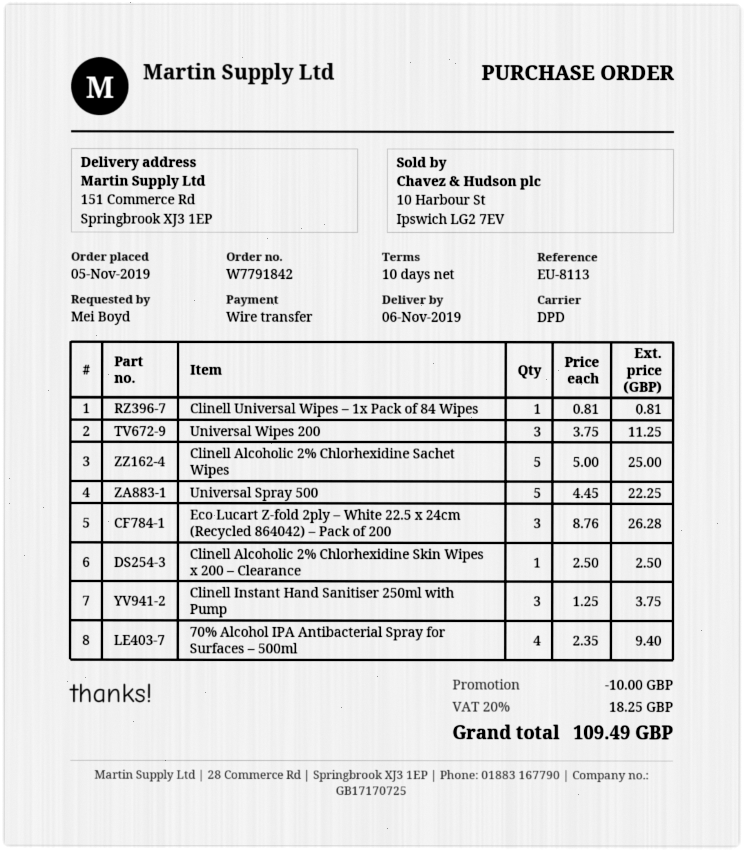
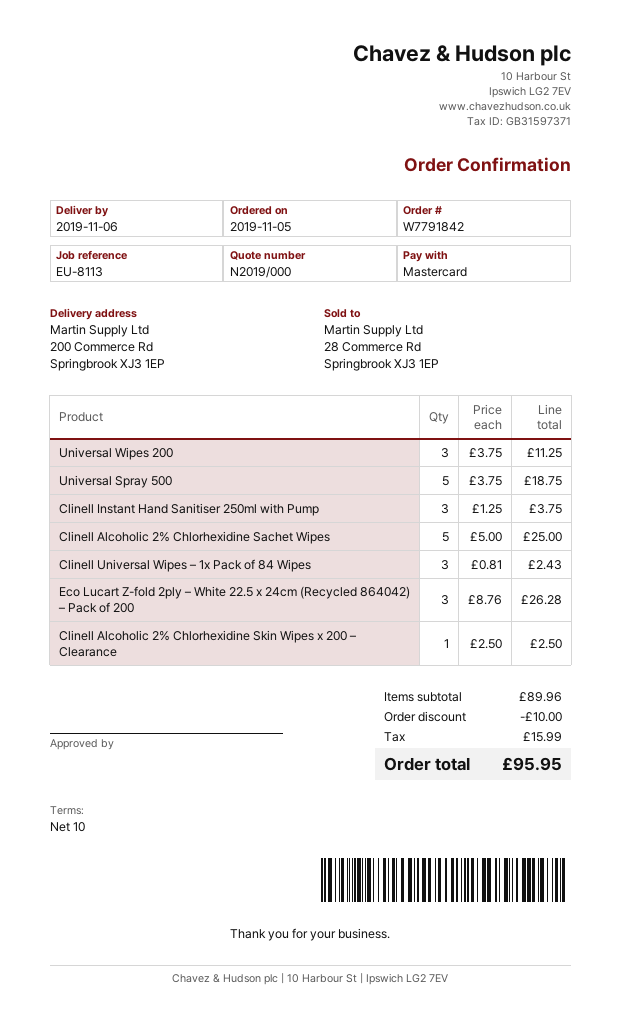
payment method: bank transfer -> Mastercard
ship to: 151 Commerce Rd, Springbrook XJ3 1EP -> 200 Commerce Rd, Springbrook XJ3 1EP
Clinell Universal Wipes – 1x Pack of 84 Wipes: 1 x 0.81 = 0.81 -> 3 x 0.81 = 2.43
Universal Spray 500: 5 x 4.45 = 22.25 -> 5 x 3.75 = 18.75
70% Alcohol IPA Antibacterial Spray for Surfaces – 500ml: 4 x 2.35 = 9.40 -> none
tax: 18.25 -> 15.99
total: 109.49 -> 95.95

